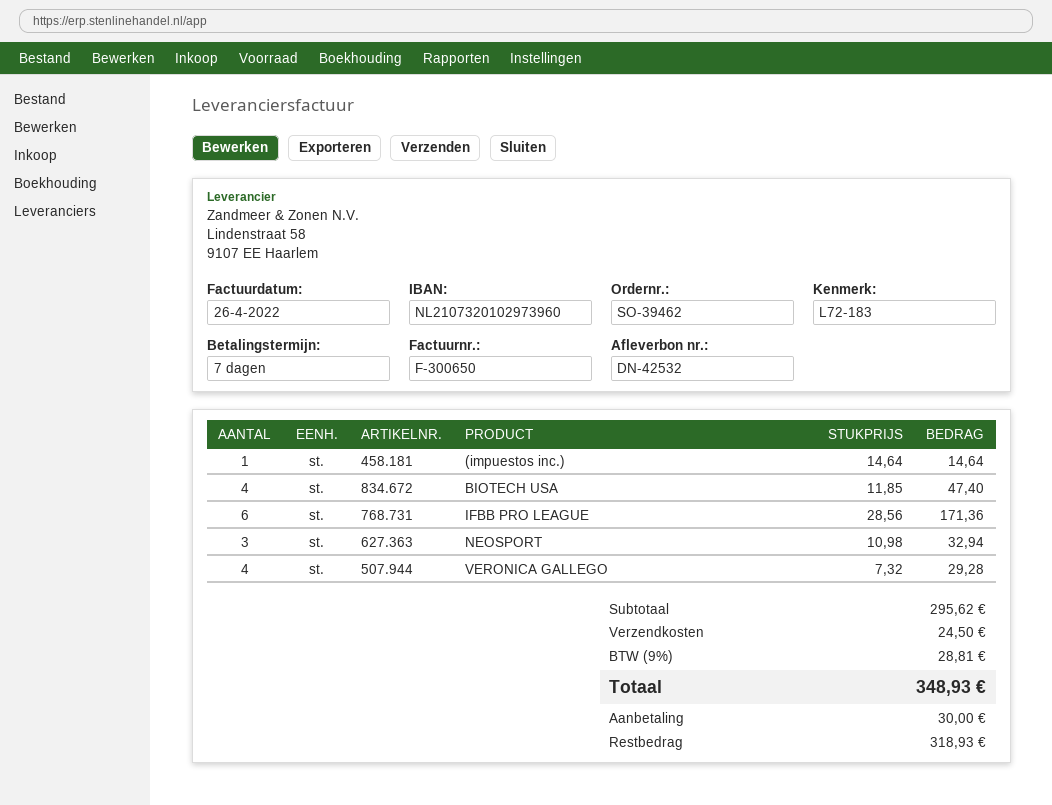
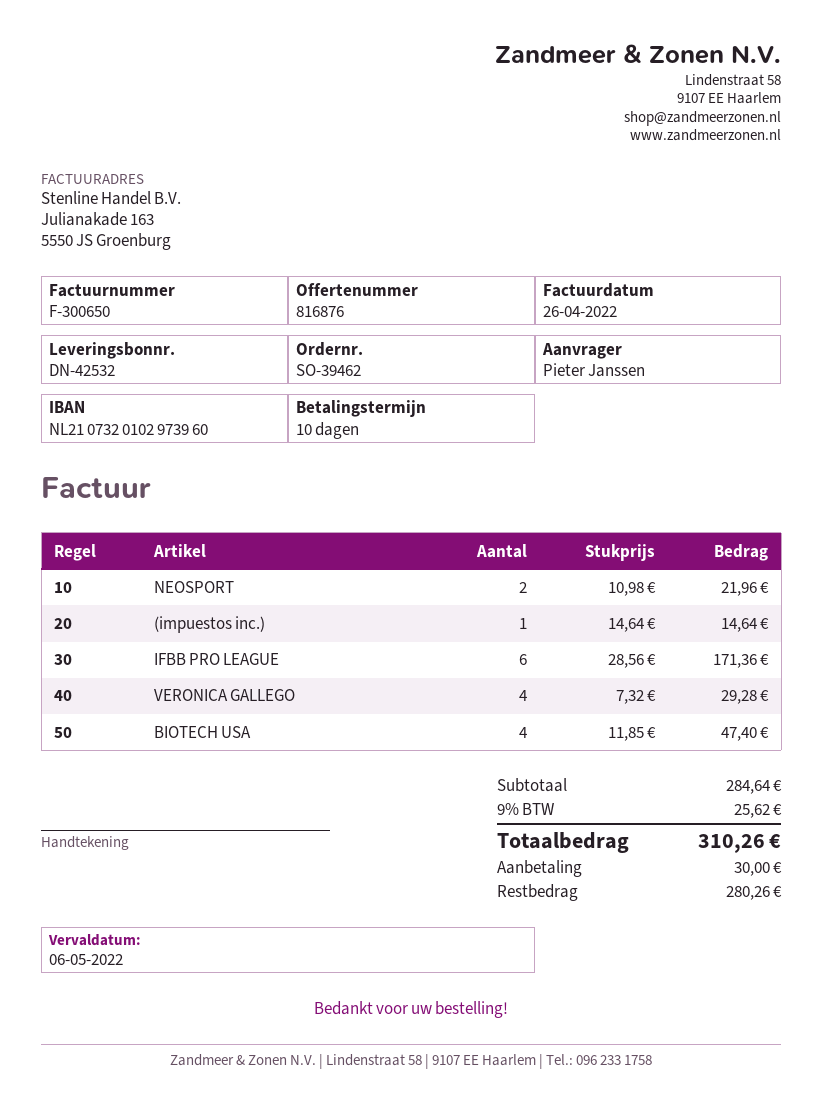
payment terms: 7 days -> 10 days
NEOSPORT: 3 x 10.98 = 32.94 -> 2 x 10.98 = 21.96
subtotal: 295.62 -> 284.64
shipping: 24.50 -> none
tax: 9% = 28.81 -> 9% = 25.62
total: 348.93 -> 310.26
balance: 318.93 -> 280.26

